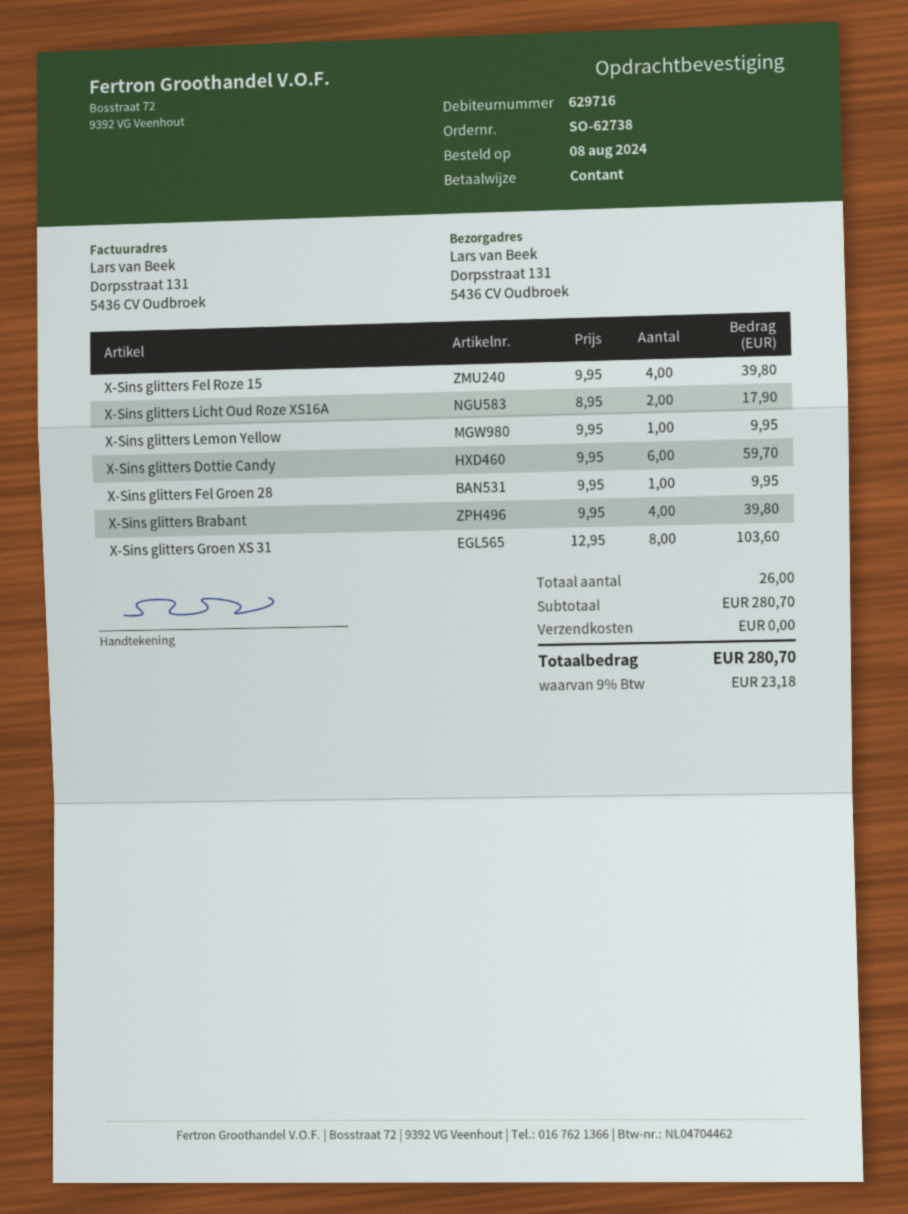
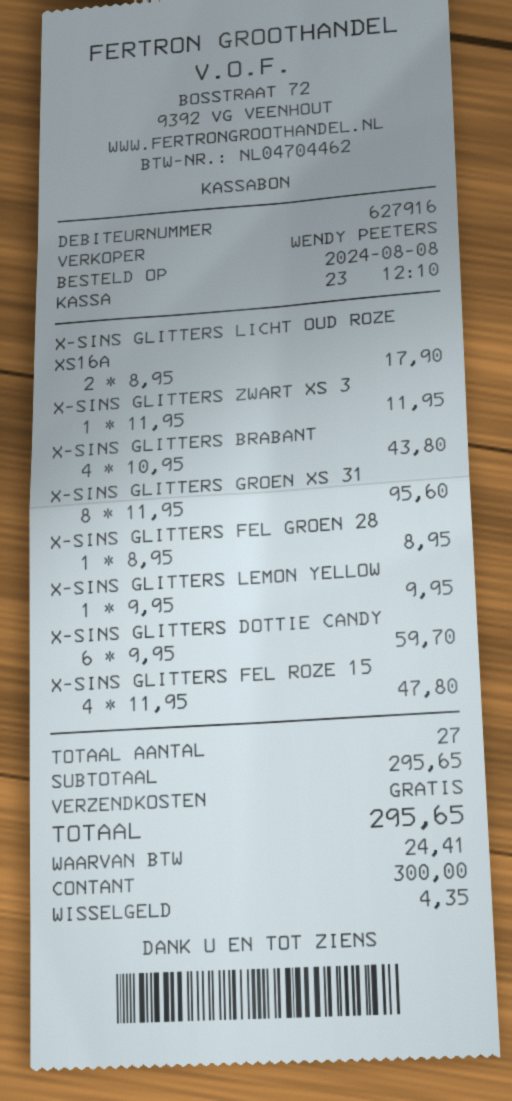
customer number: 629716 -> 627916
X-Sins glitters Fel Roze 15: 4 x 9.95 = 39.80 -> 4 x 11.95 = 47.80
X-Sins glitters Fel Groen 28: 1 x 9.95 = 9.95 -> 1 x 8.95 = 8.95
X-Sins glitters Brabant: 4 x 9.95 = 39.80 -> 4 x 10.95 = 43.80
X-Sins glitters Groen XS 31: 8 x 12.95 = 103.60 -> 8 x 11.95 = 95.60
X-SINS GLITTERS ZWART XS 3: none -> 1 x 11.95 = 11.95
total quantity: 26 -> 27
subtotal: 280.70 -> 295.65
tax: 23.18 -> 24.41
total: 280.70 -> 295.65

